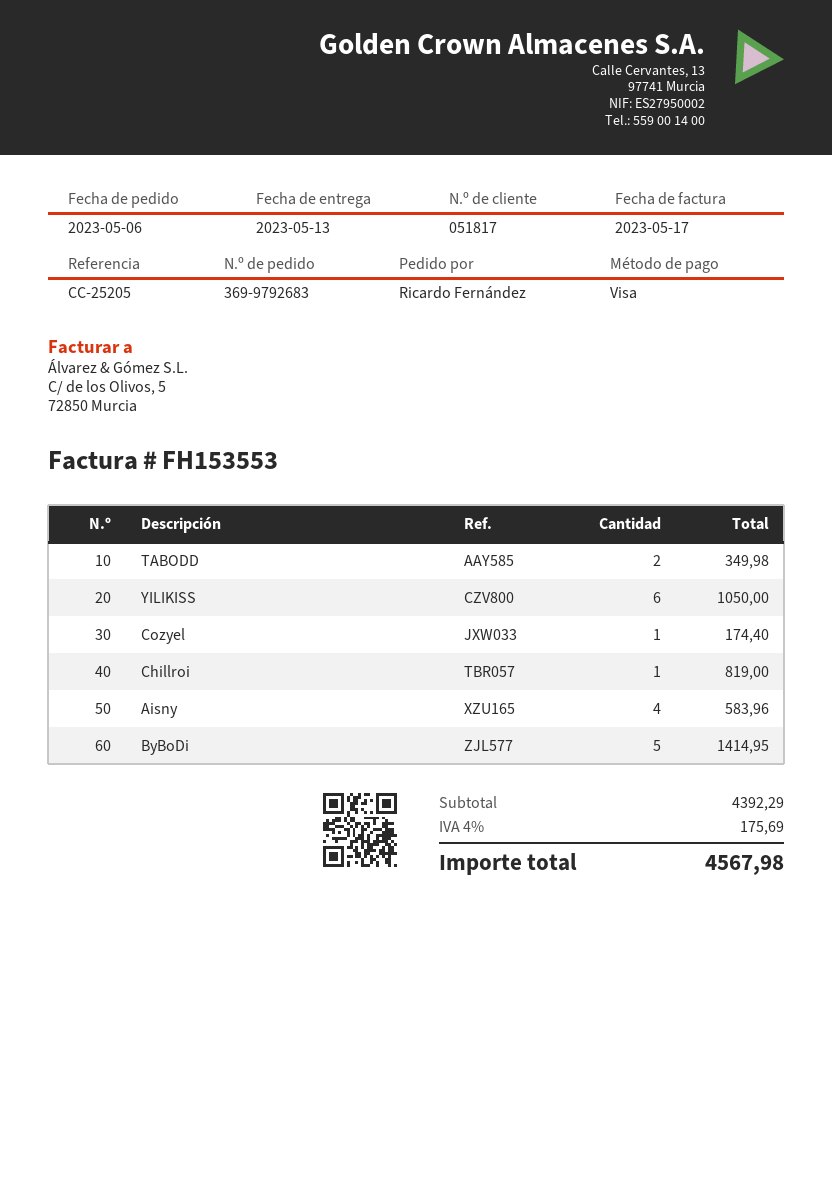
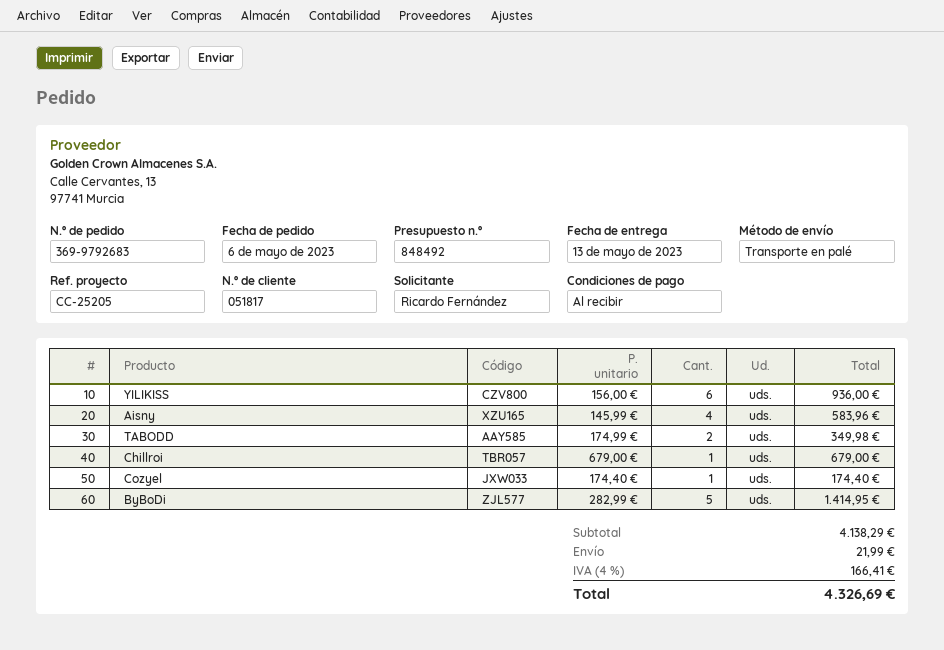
YILIKISS: 6 for 1050.00 -> 6 for 936.00
Chillroi: 1 for 819.00 -> 1 for 679.00
subtotal: 4392.29 -> 4138.29
shipping: none -> 21.99
tax: 4% = 175.69 -> 4% = 166.41
total: 4567.98 -> 4326.69

